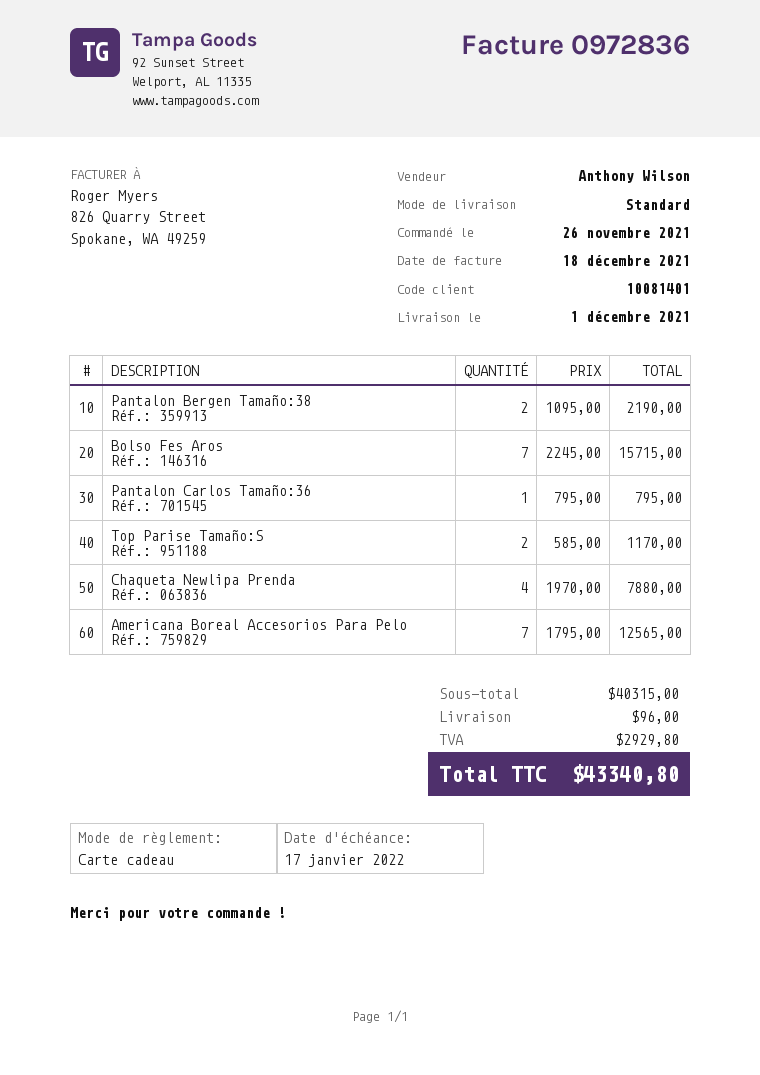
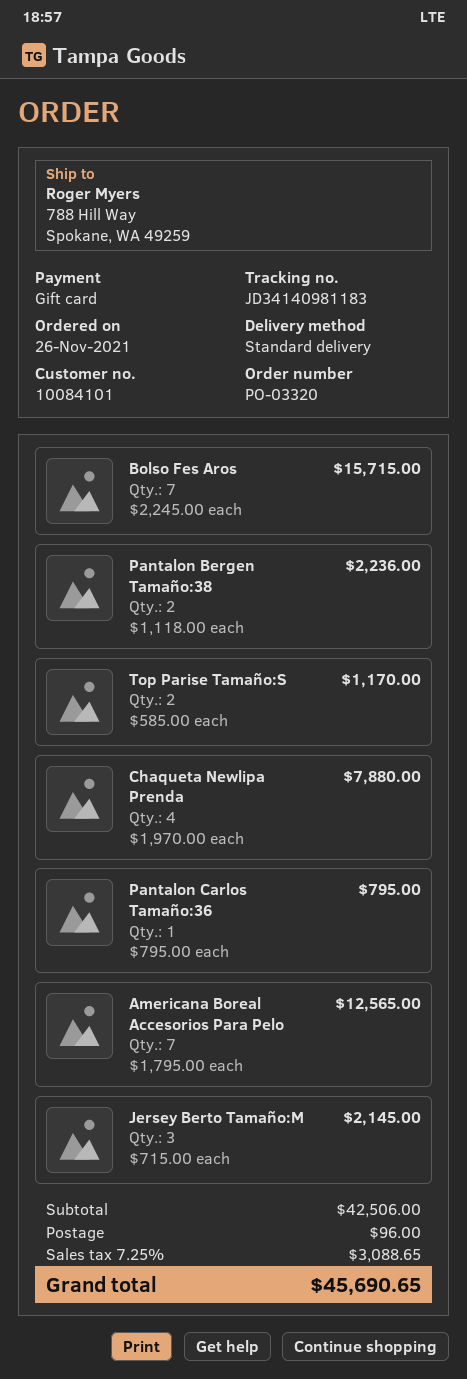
customer number: 10081401 -> 10084101
Pantalon Bergen Tamaño:38: 2 x 1095.00 = 2190.00 -> 2 x 1118.00 = 2236.00
Jersey Berto Tamaño:M: none -> 3 x 715.00 = 2145.00
subtotal: 40315.00 -> 42506.00
tax: 2929.80 -> 3088.65
total: 43340.80 -> 45690.65

